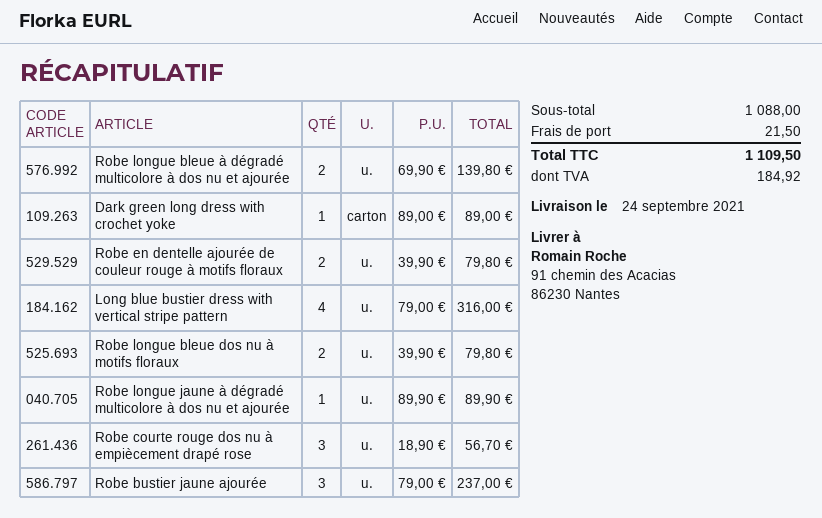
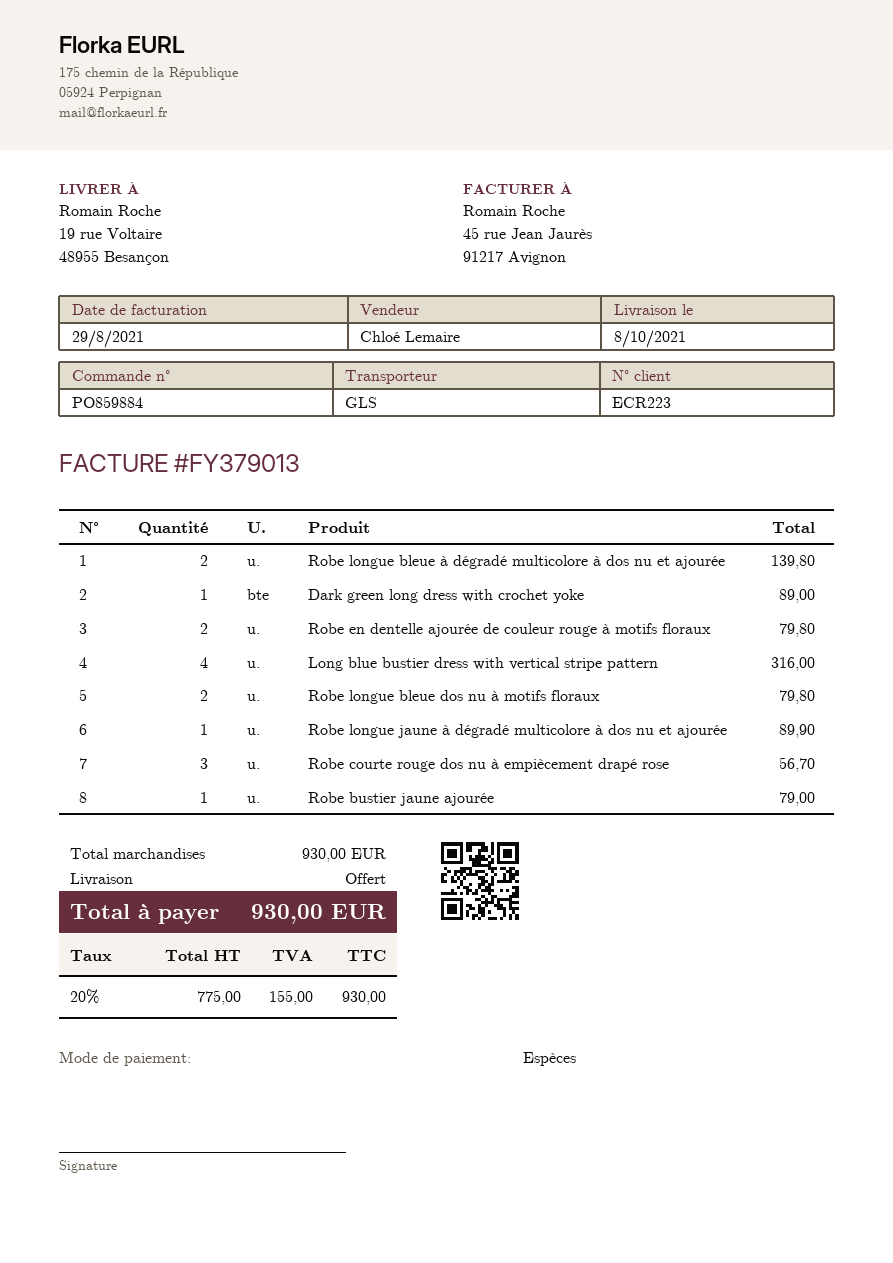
delivery date: 2021-09-24 -> 2021-10-08
ship to: 91 chemin des Acacias, 86230 Nantes -> 19 rue Voltaire, 48955 Besançon
Robe bustier jaune ajourée: 3 for 237.00 -> 1 for 79.00
subtotal: 1088.00 -> 930.00
shipping: 21.50 -> 0.00
tax: 184.92 -> 155.00
total: 1109.50 -> 930.00

